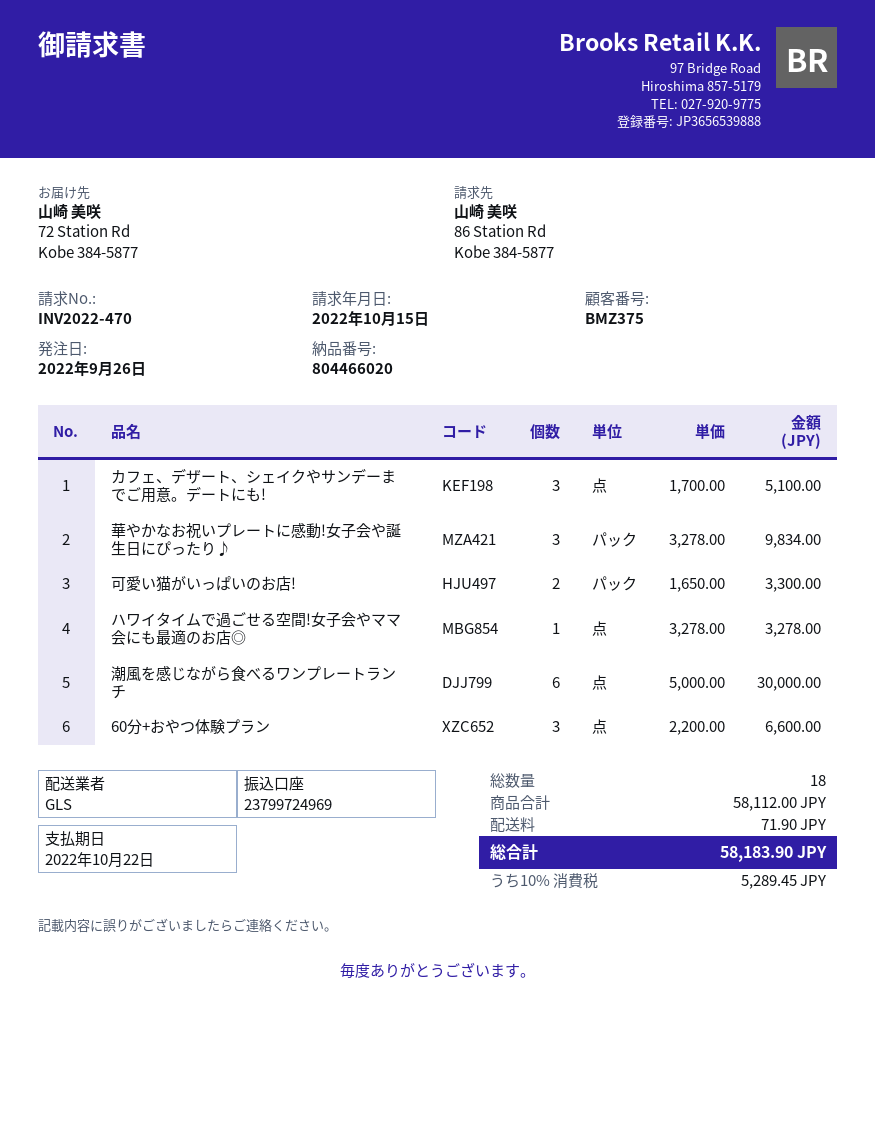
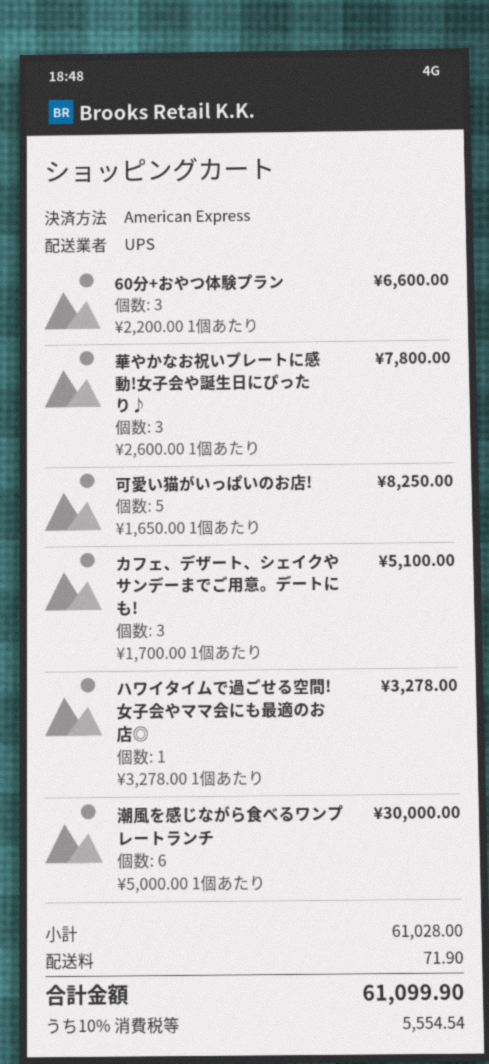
shipping method: GLS -> UPS
華やかなお祝いプレートに感動!女子会や誕生日にぴったり♪: 3 x 3278.00 = 9834.00 -> 3 x 2600.00 = 7800.00
可愛い猫がいっぱいのお店!: 2 x 1650.00 = 3300.00 -> 5 x 1650.00 = 8250.00
subtotal: 58112.00 -> 61028.00
tax: 10% = 5289.45 -> 10% = 5554.54
total: 58183.90 -> 61099.90

